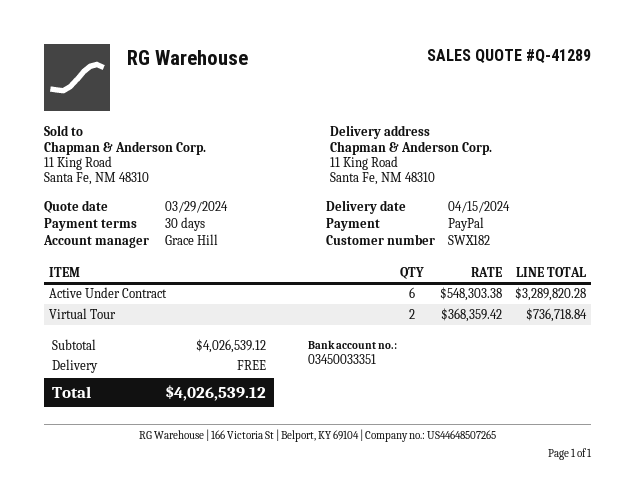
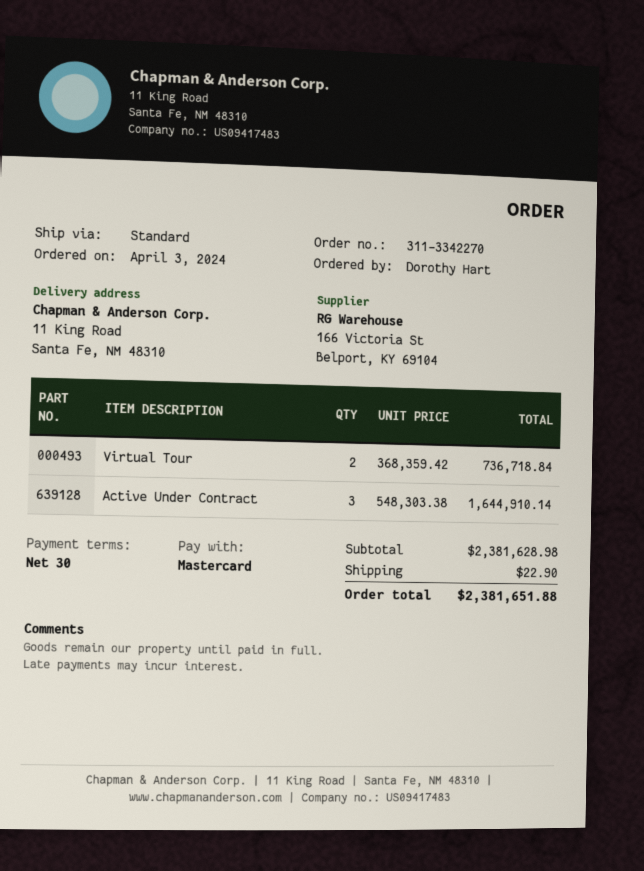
payment method: PayPal -> Mastercard
Active Under Contract: 6 x 548303.38 = 3289820.28 -> 3 x 548303.38 = 1644910.14
subtotal: 4026539.12 -> 2381628.98
shipping: 0.00 -> 22.90
total: 4026539.12 -> 2381651.88

